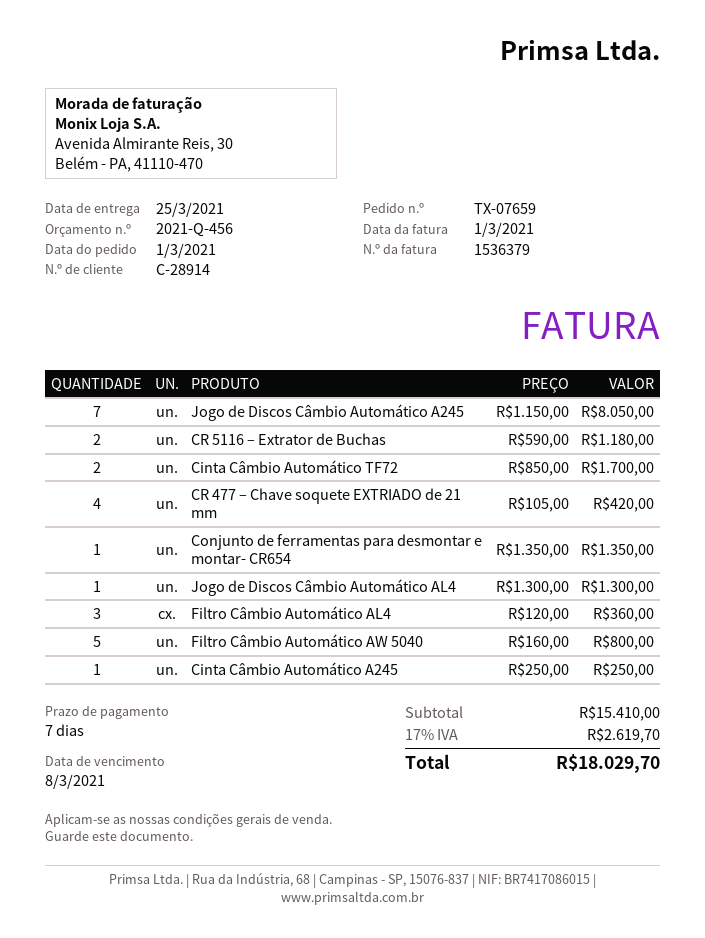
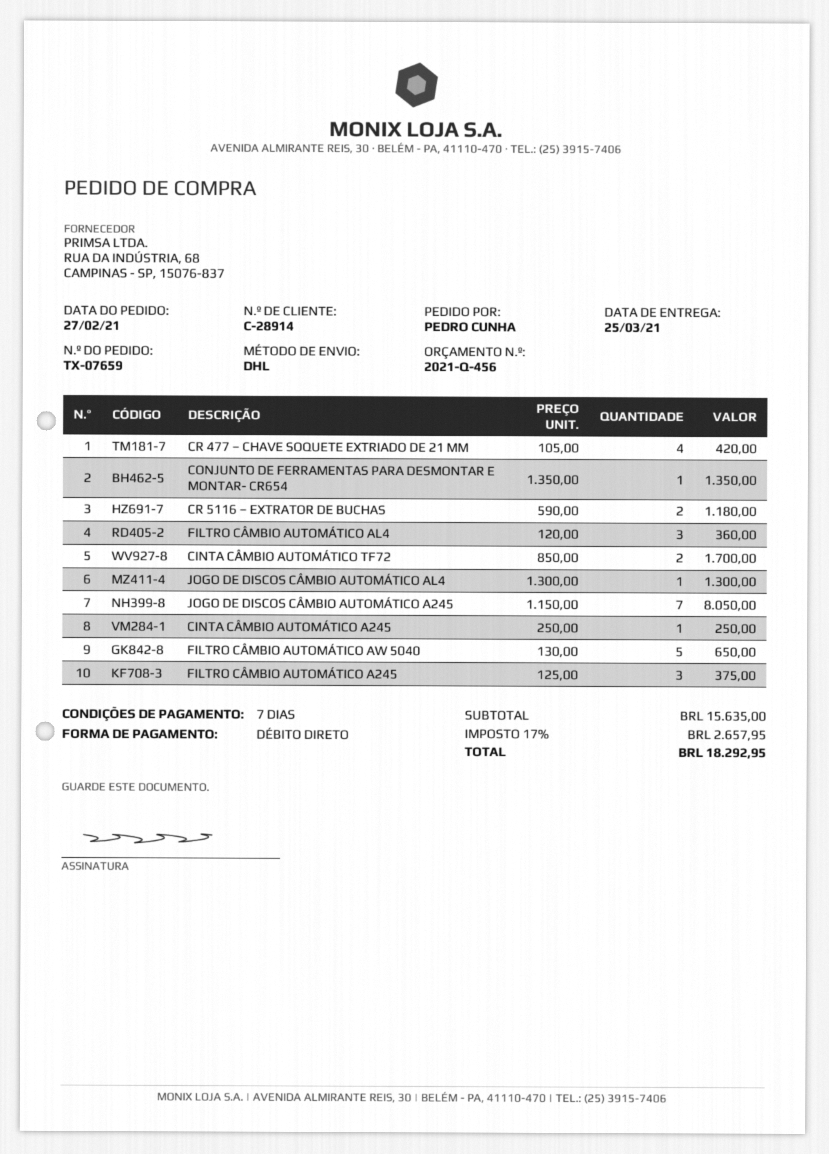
order date: 2021-03-01 -> 2021-02-27
Filtro Câmbio Automático AW 5040: 5 x 160.00 = 800.00 -> 5 x 130.00 = 650.00
FILTRO CÂMBIO AUTOMÁTICO A245: none -> 3 x 125.00 = 375.00
subtotal: 15410.00 -> 15635.00
tax: 17% = 2619.70 -> 17% = 2657.95
total: 18029.70 -> 18292.95

